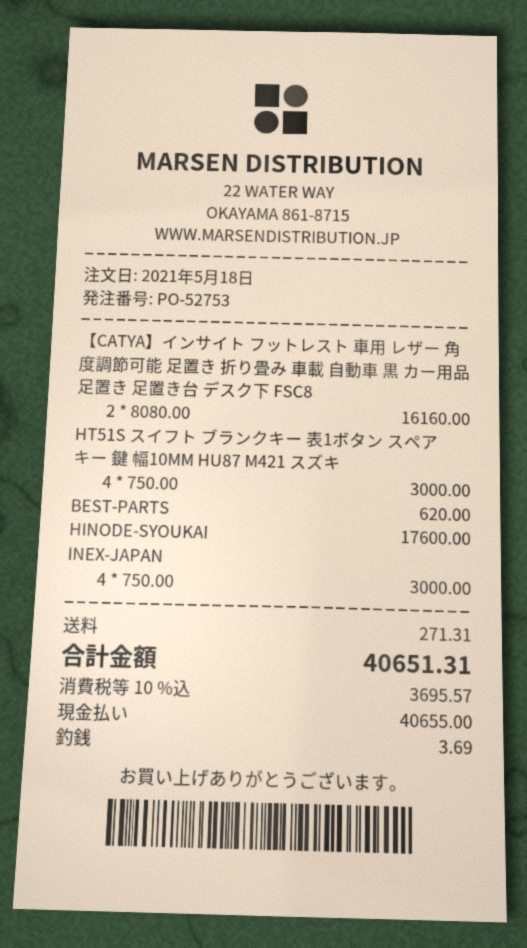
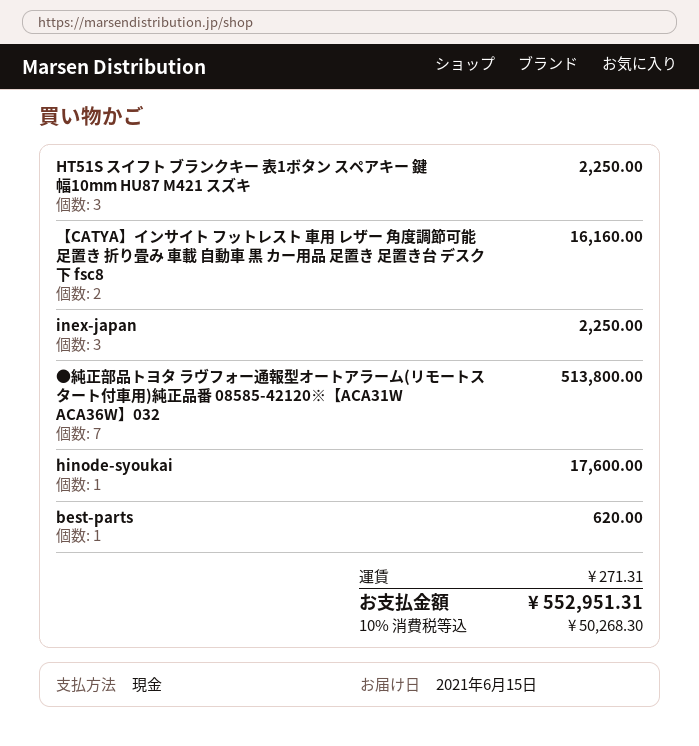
HT51S スイフト ブランクキー 表1ボタン スペアキー 鍵 幅10MM HU87 M421 スズキ: 4 for 3000.00 -> 3 for 2250.00
INEX-JAPAN: 4 for 3000.00 -> 3 for 2250.00
●純正部品トヨタ ラヴフォー通報型オートアラーム(リモートスタート付車用)純正品番 08585-42120※【ACA31W ACA36W】032: none -> 7 for 513800.00
tax: 10% = 3695.57 -> 10% = 50268.30
total: 40651.31 -> 552951.31

